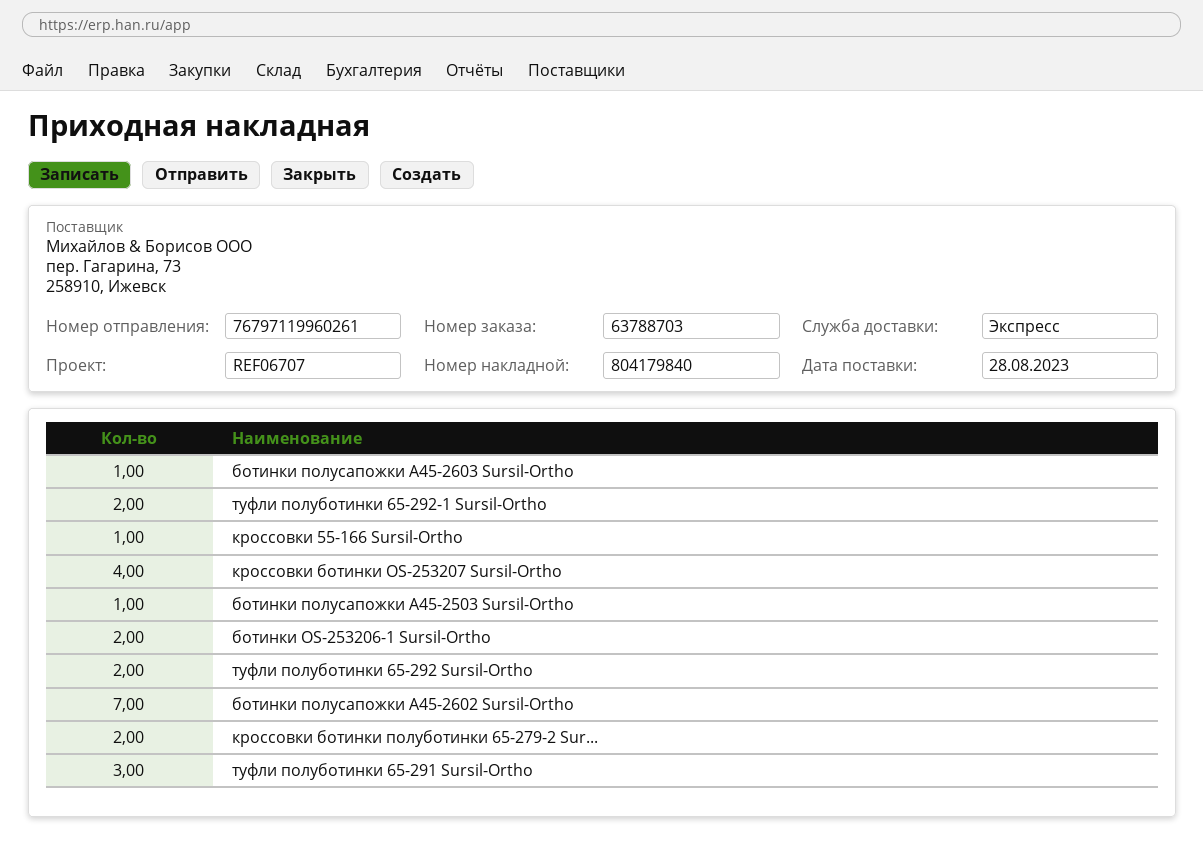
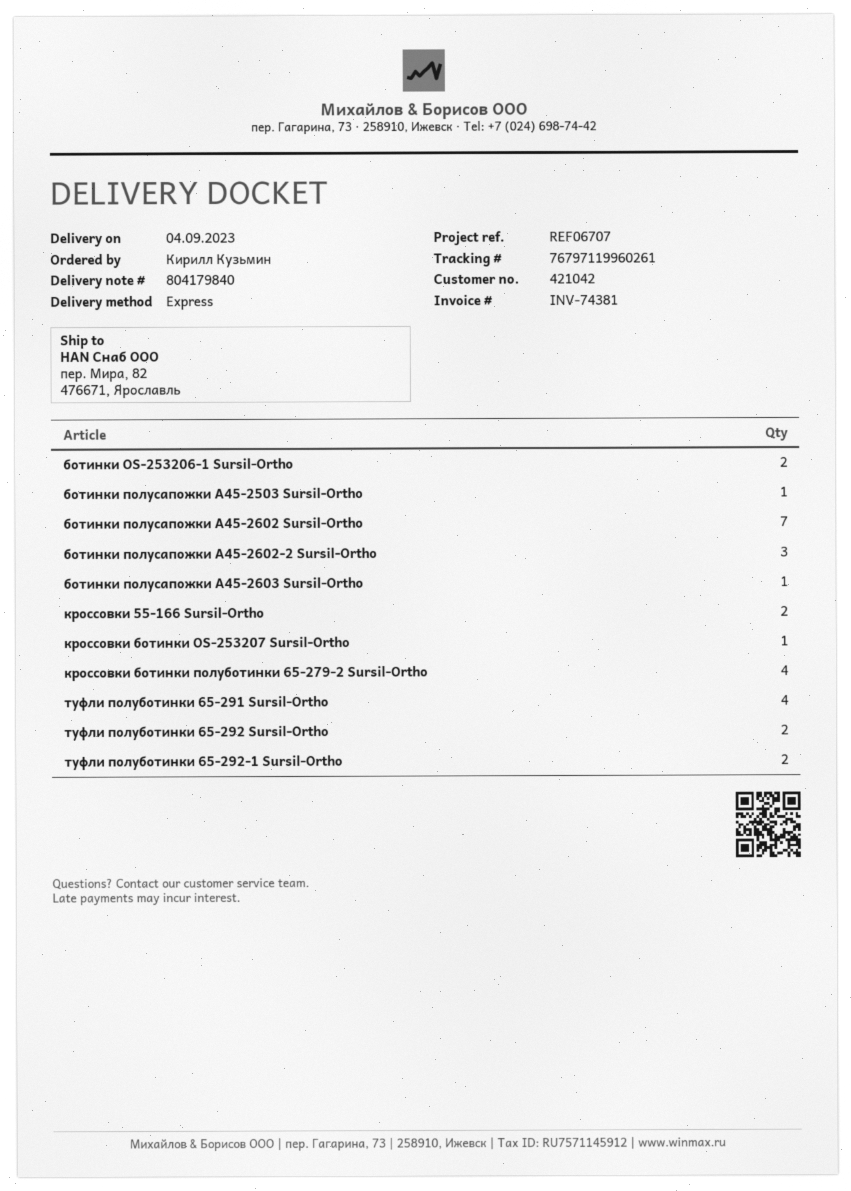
delivery date: 2023-08-28 -> 2023-09-04
кроссовки 55-166 Sursil-Ortho: 1 -> 2
кроссовки ботинки OS-253207 Sursil-Ortho: 4 -> 1
кроссовки ботинки полуботинки 65-279-2 Sur...: 2 -> 4
туфли полуботинки 65-291 Sursil-Ortho: 3 -> 4
ботинки полусапожки A45-2602-2 Sursil-Ortho: none -> 3

